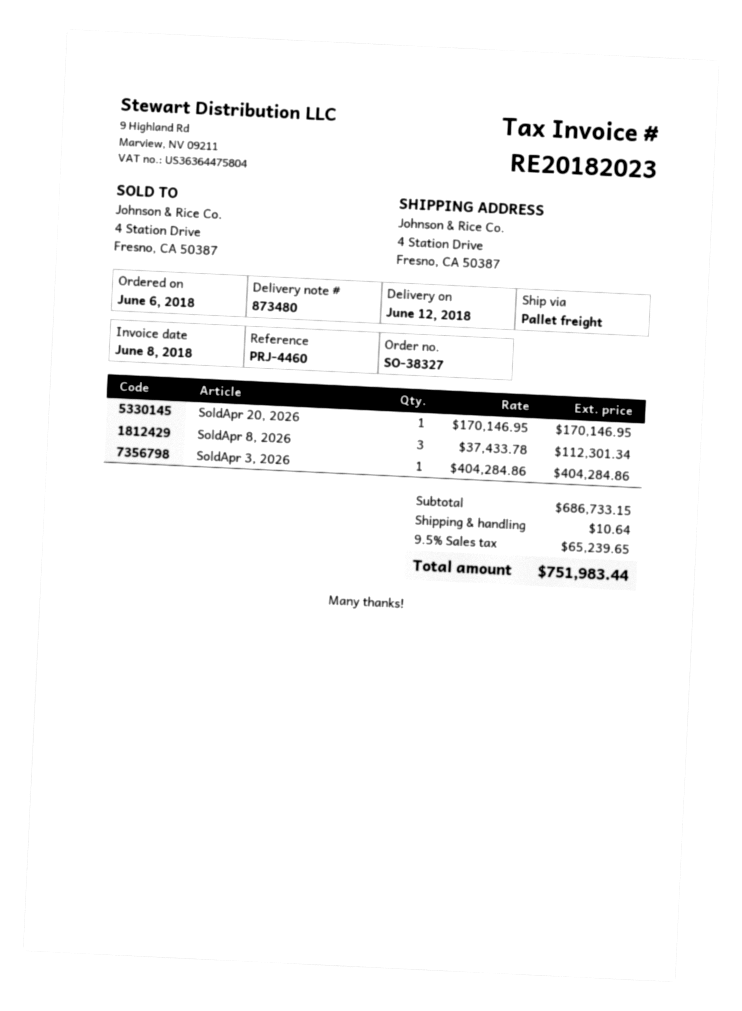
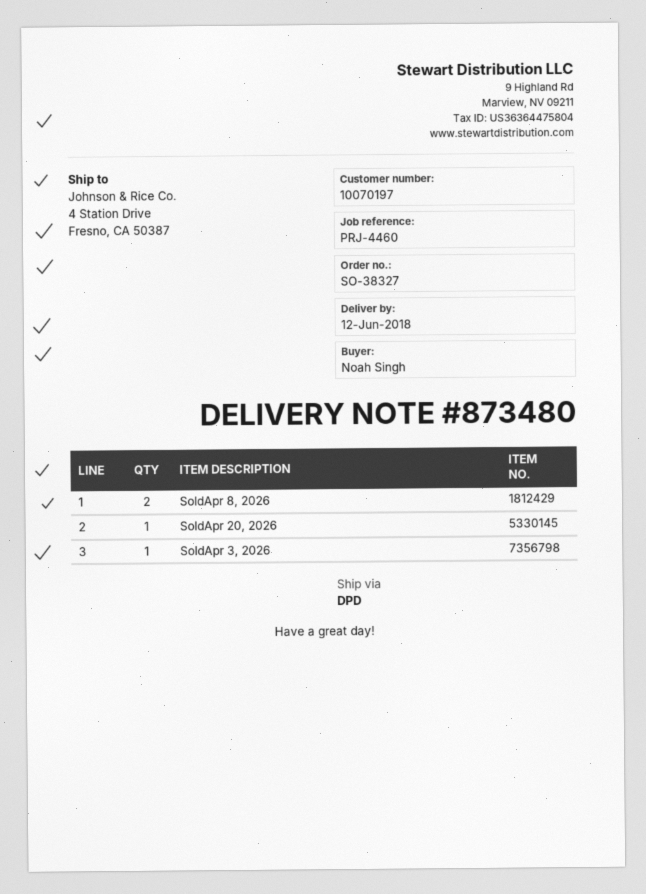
shipping method: pallet freight -> DPD
SoldApr 8, 2026: 3 -> 2

